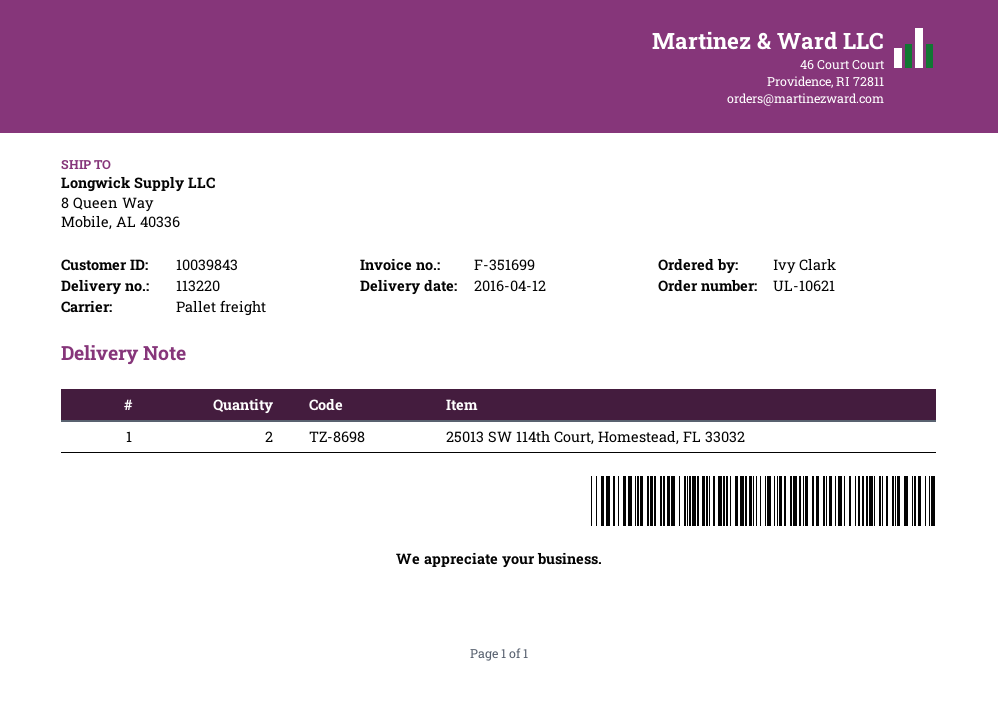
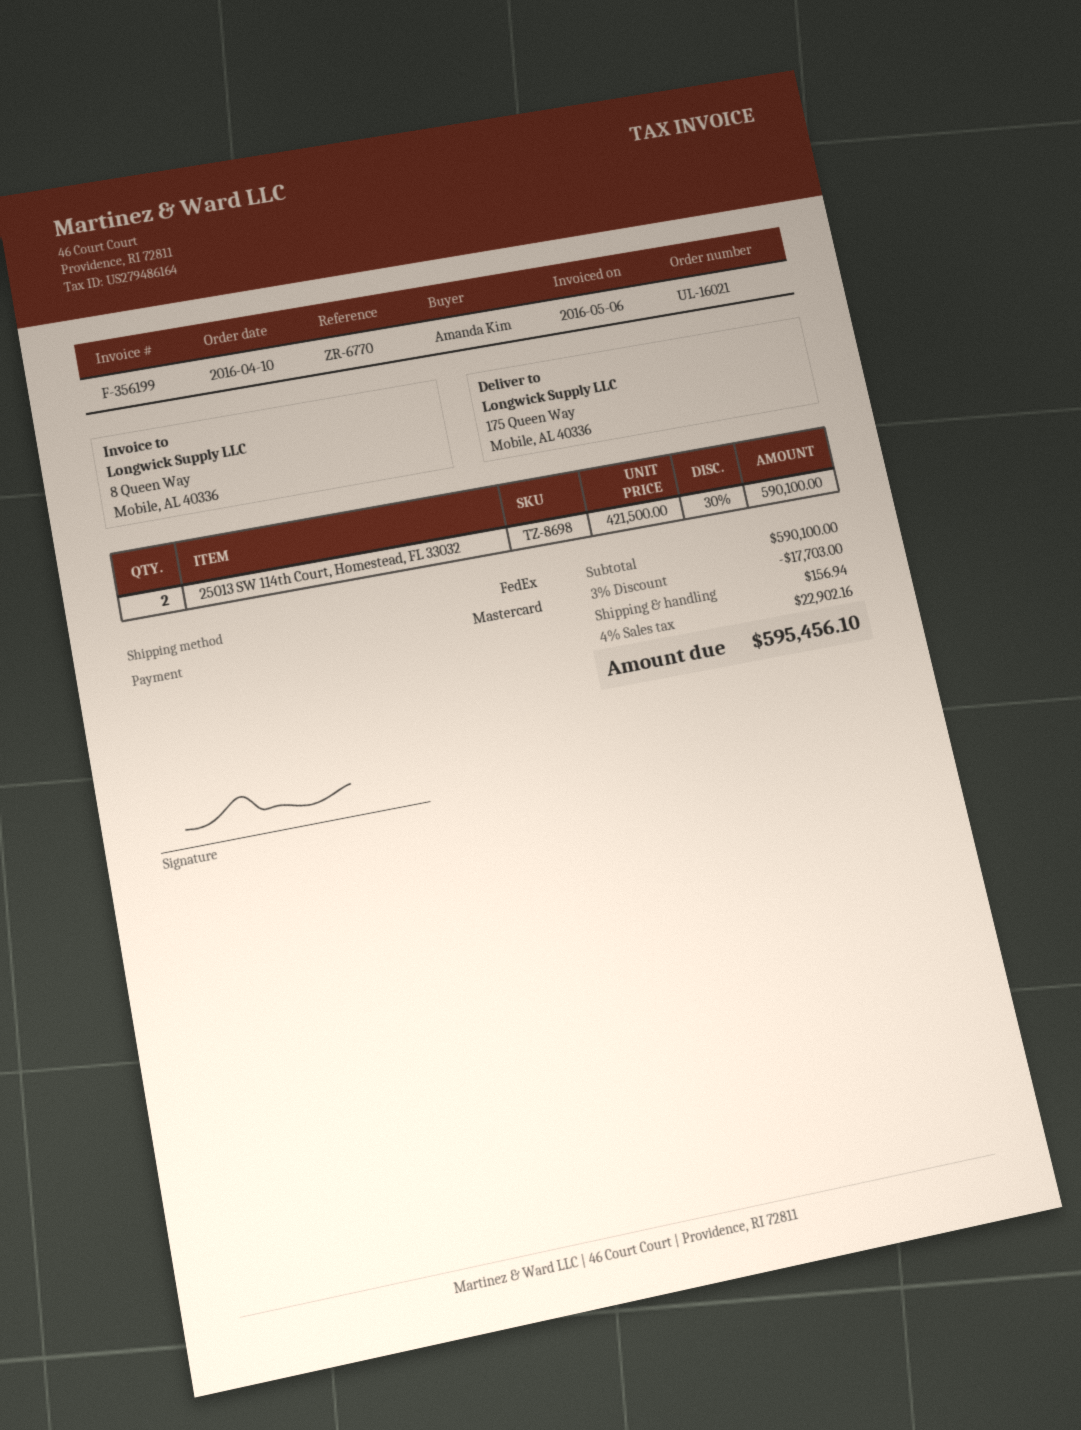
order number: UL-10621 -> UL-16021
invoice number: F-351699 -> F-356199
ordered by: Ivy Clark -> Amanda Kim
shipping method: pallet freight -> FedEx
ship to: 8 Queen Way, Mobile, AL 40336 -> 175 Queen Way, Mobile, AL 40336

